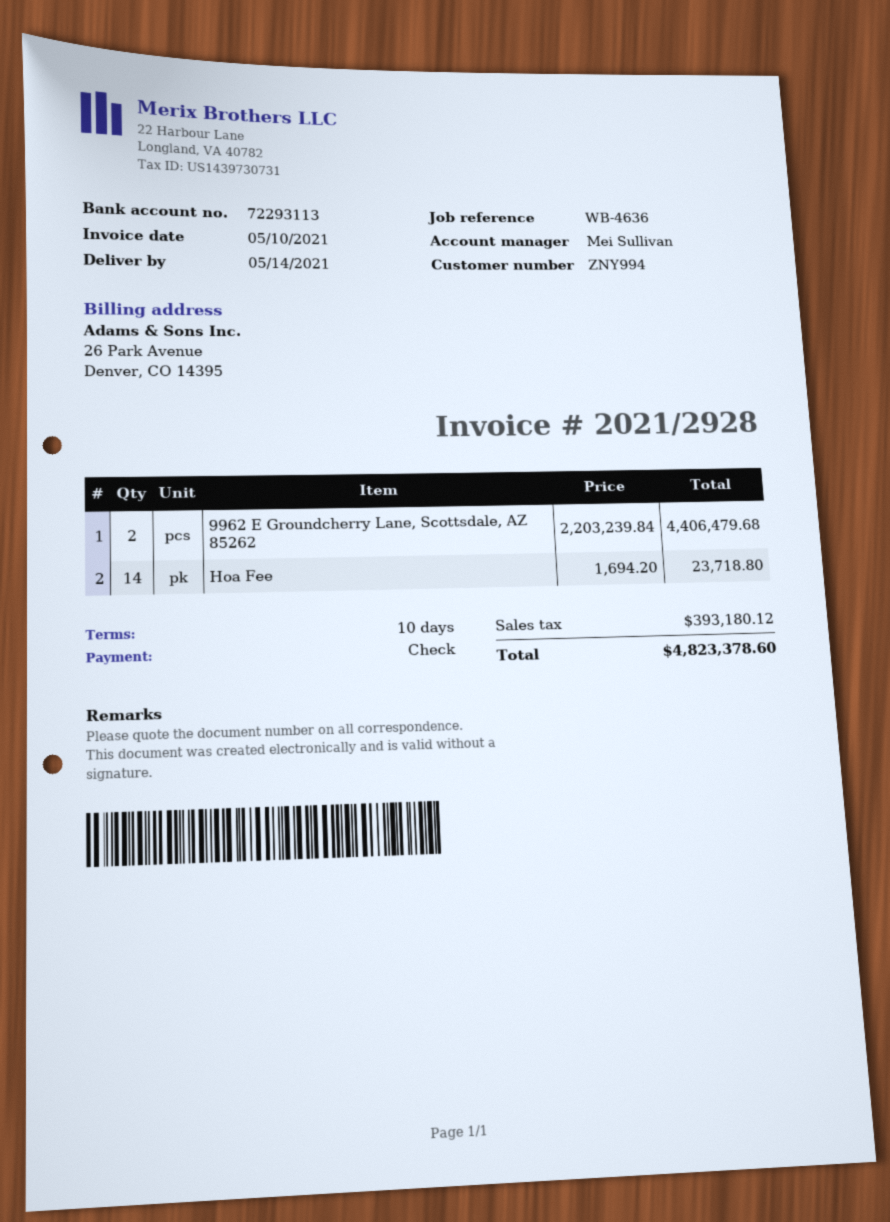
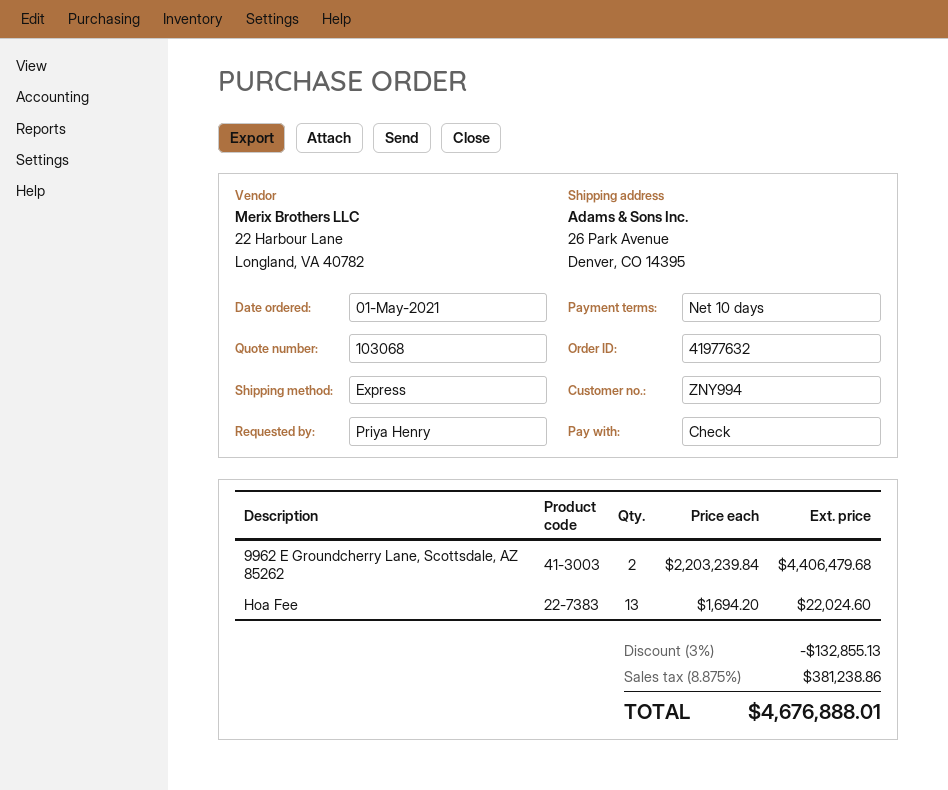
Hoa Fee: 14 x 1694.20 = 23718.80 -> 13 x 1694.20 = 22024.60
discount: none -> 3% = 132855.13
tax: 393180.12 -> 381238.86
total: 4823378.60 -> 4676888.01

